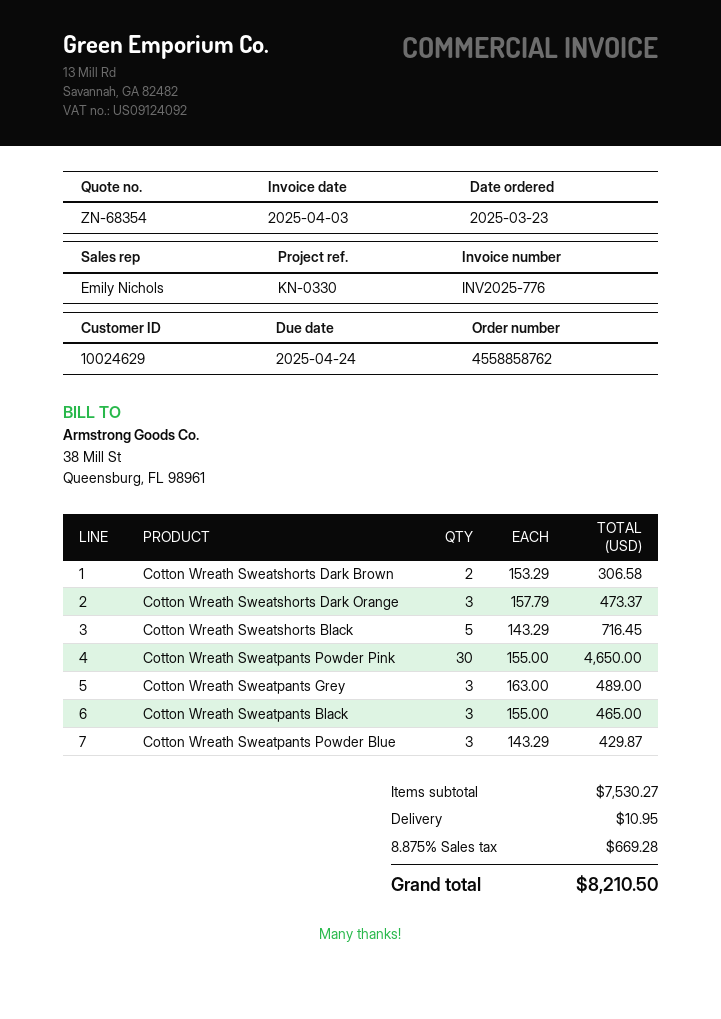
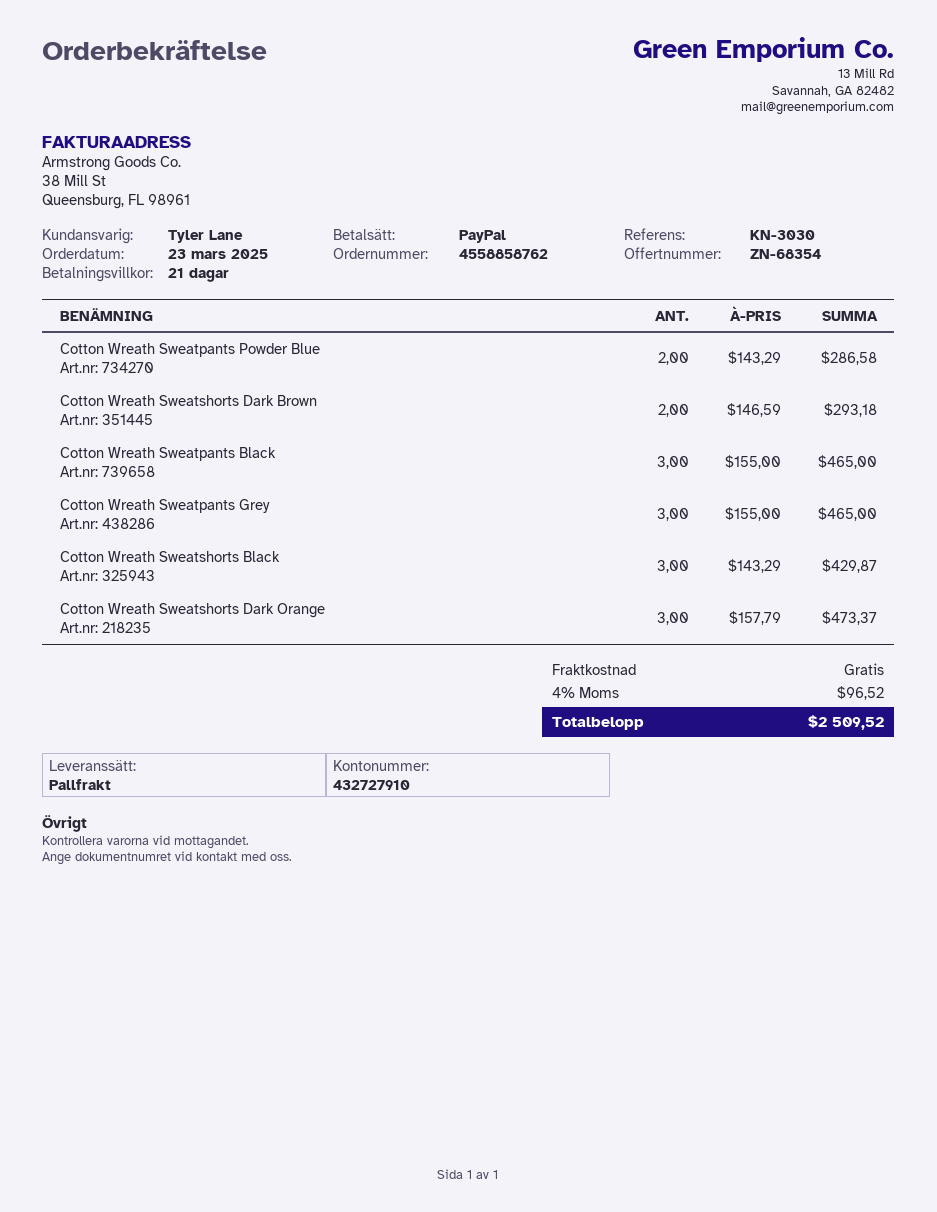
reference: KN-0330 -> KN-3030
sales rep: Emily Nichols -> Tyler Lane
Cotton Wreath Sweatshorts Dark Brown: 2 x 153.29 = 306.58 -> 2 x 146.59 = 293.18
Cotton Wreath Sweatshorts Black: 5 x 143.29 = 716.45 -> 3 x 143.29 = 429.87
Cotton Wreath Sweatpants Powder Pink: 30 x 155.00 = 4650.00 -> none
Cotton Wreath Sweatpants Grey: 3 x 163.00 = 489.00 -> 3 x 155.00 = 465.00
Cotton Wreath Sweatpants Powder Blue: 3 x 143.29 = 429.87 -> 2 x 143.29 = 286.58
shipping: 10.95 -> 0.00
tax: 8.875% = 669.28 -> 4% = 96.52
total: 8210.50 -> 2509.52

